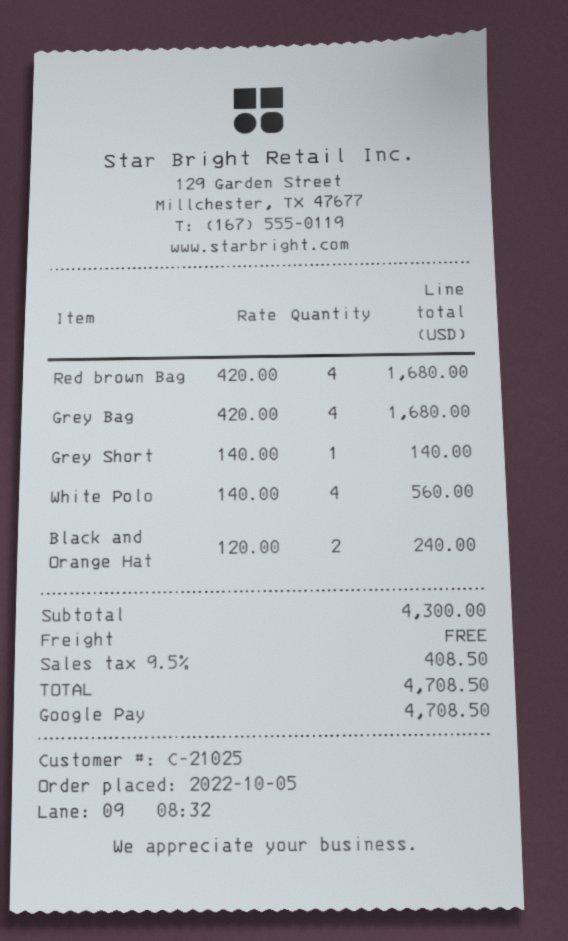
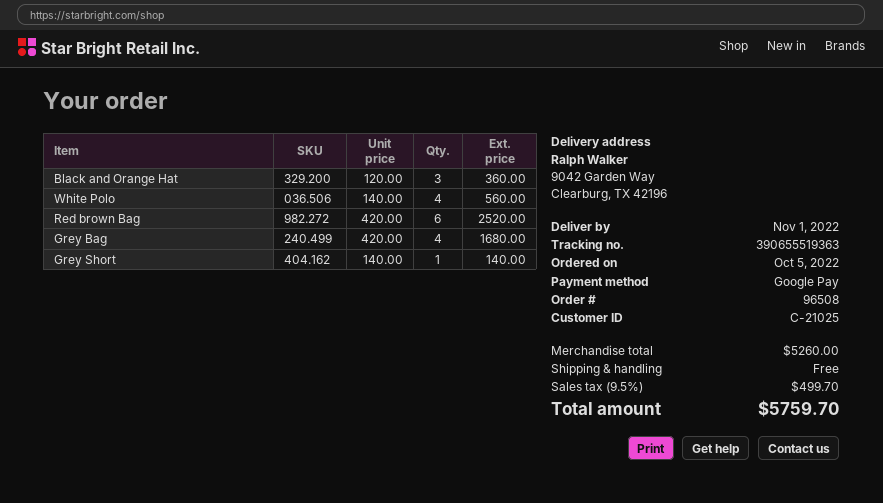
Red brown Bag: 4 x 420.00 = 1680.00 -> 6 x 420.00 = 2520.00
Black and Orange Hat: 2 x 120.00 = 240.00 -> 3 x 120.00 = 360.00
subtotal: 4300.00 -> 5260.00
tax: 9.5% = 408.50 -> 9.5% = 499.70
total: 4708.50 -> 5759.70

